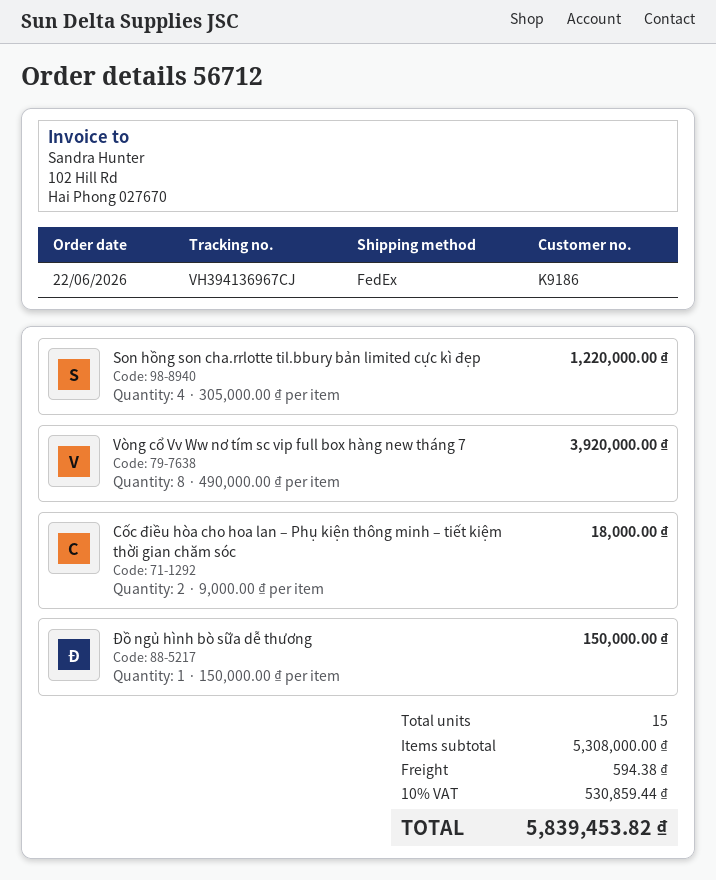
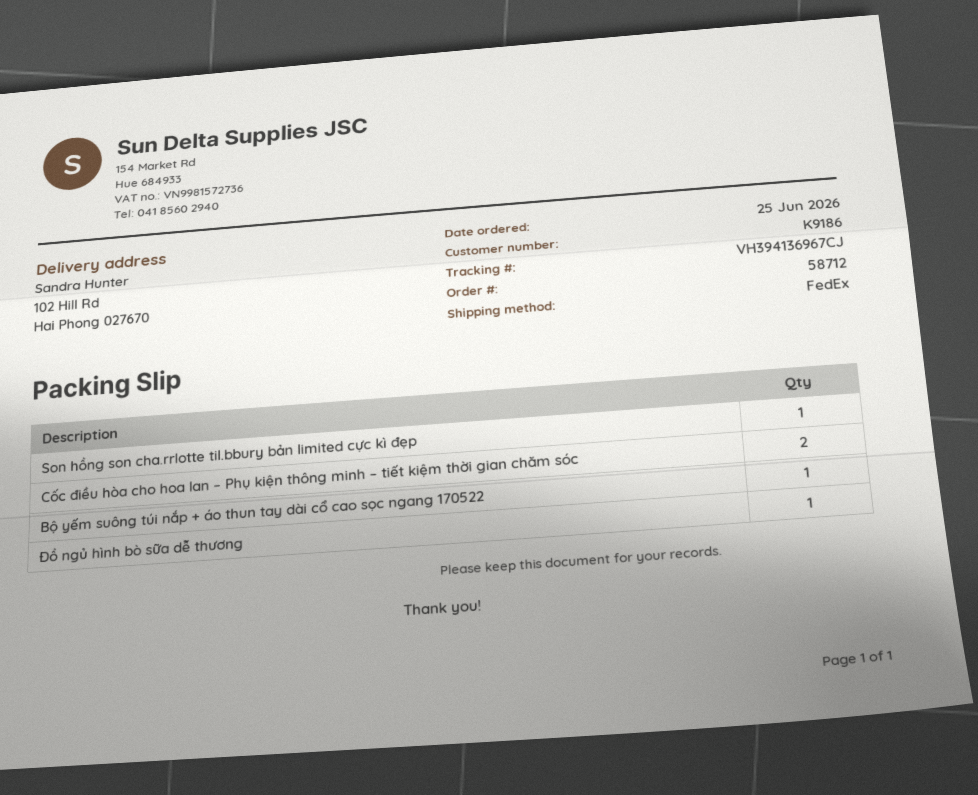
order number: 56712 -> 58712
order date: 2026-06-22 -> 2026-06-25
Son hồng son cha.rrlotte til.bbury bản limited cực kì đẹp: 4 -> 1
Vòng cổ Vv Ww nơ tím sc vip full box hàng new tháng 7: 8 -> none
Bộ yếm suông túi nắp + áo thun tay dài cổ cao sọc ngang 170522: none -> 1

